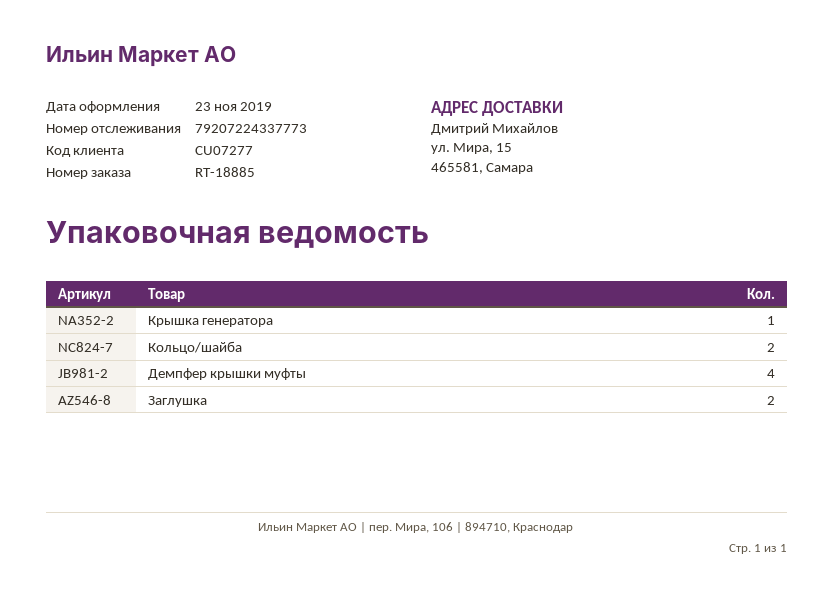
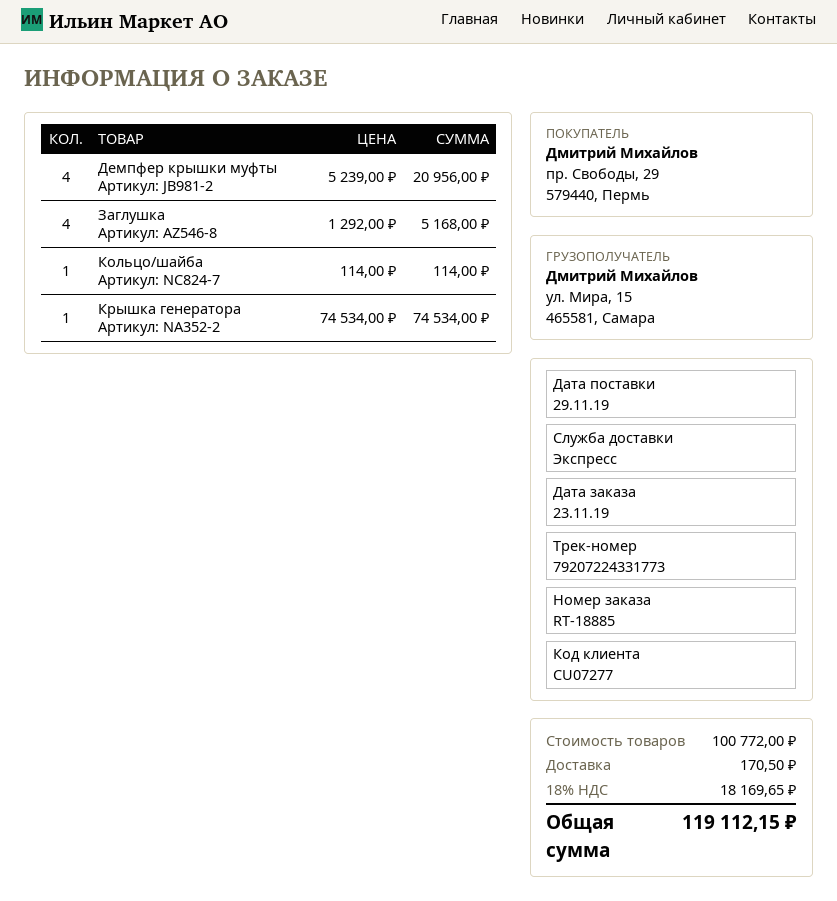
tracking number: 79207224337773 -> 79207224331773
Кольцо/шайба: 2 -> 1
Заглушка: 2 -> 4

